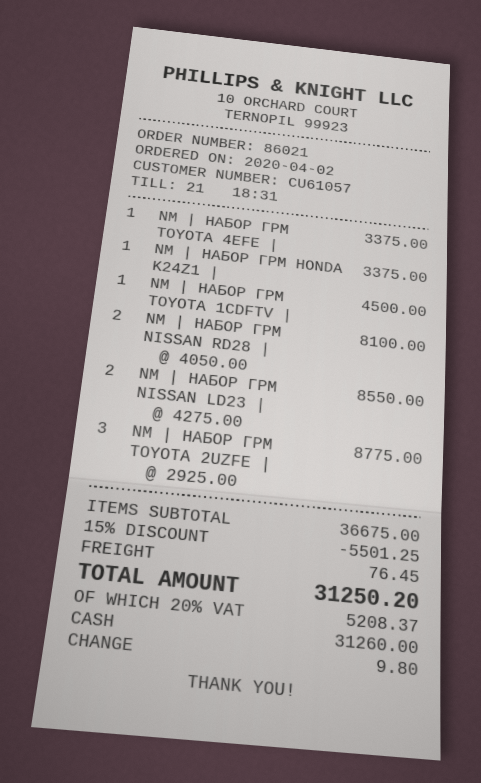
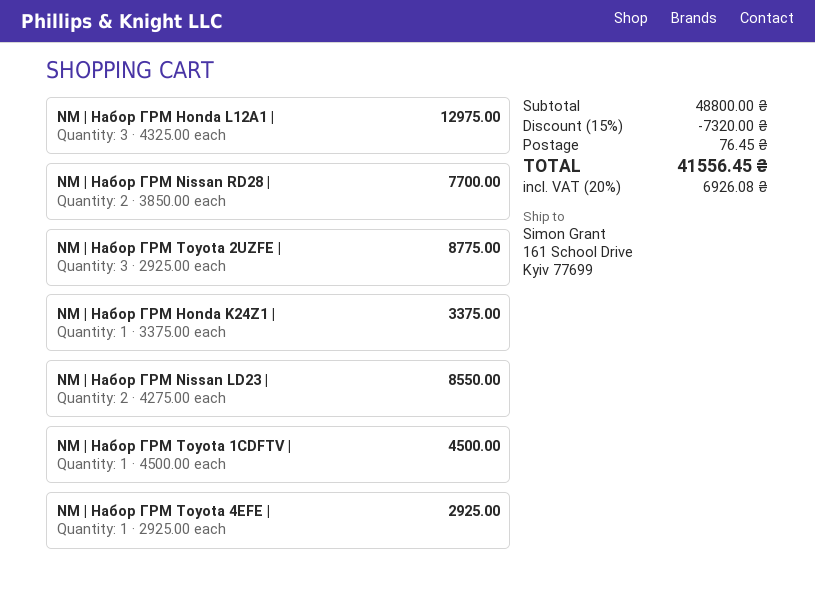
NM | НАБОР ГРМ TOYOTA 4EFE |: 1 x 3375.00 = 3375.00 -> 1 x 2925.00 = 2925.00
NM | НАБОР ГРМ NISSAN RD28 |: 2 x 4050.00 = 8100.00 -> 2 x 3850.00 = 7700.00
NM | Набор ГРМ Honda L12A1 |: none -> 3 x 4325.00 = 12975.00
subtotal: 36675.00 -> 48800.00
discount: 15% = 5501.25 -> 15% = 7320.00
tax: 20% = 5208.37 -> 20% = 6926.08
total: 31250.20 -> 41556.45

